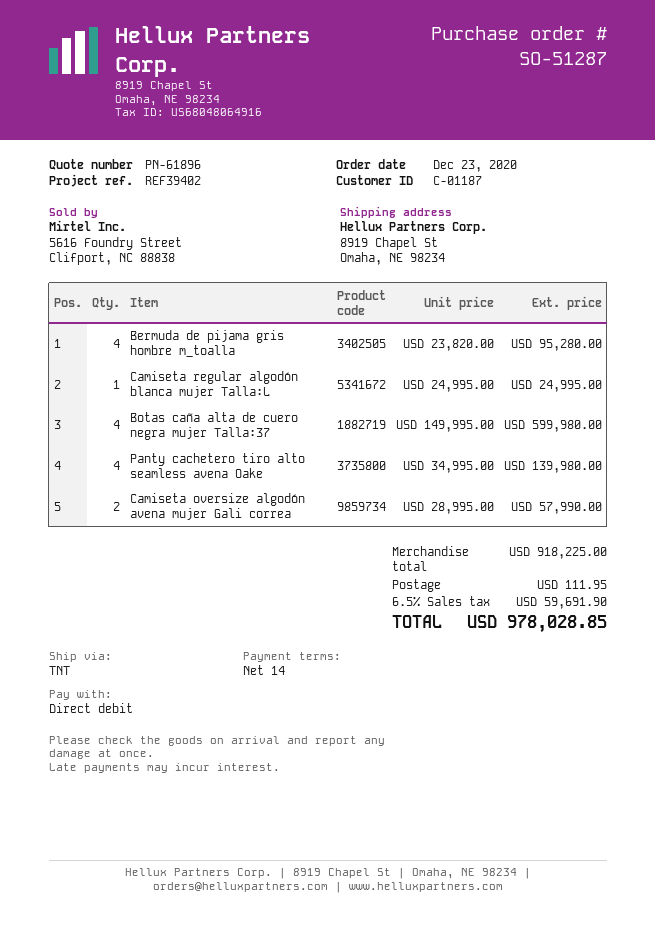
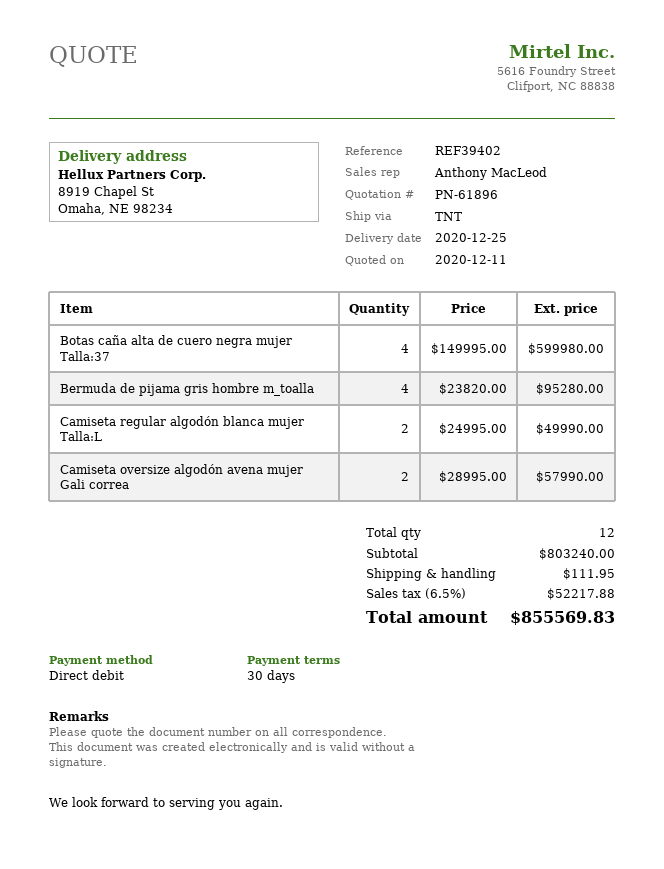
payment terms: 14 days -> 30 days
Camiseta regular algodón blanca mujer Talla:L: 1 x 24995.00 = 24995.00 -> 2 x 24995.00 = 49990.00
Panty cachetero tiro alto seamless avena Oake: 4 x 34995.00 = 139980.00 -> none
subtotal: 918225.00 -> 803240.00
tax: 6.5% = 59691.90 -> 6.5% = 52217.88
total: 978028.85 -> 855569.83

